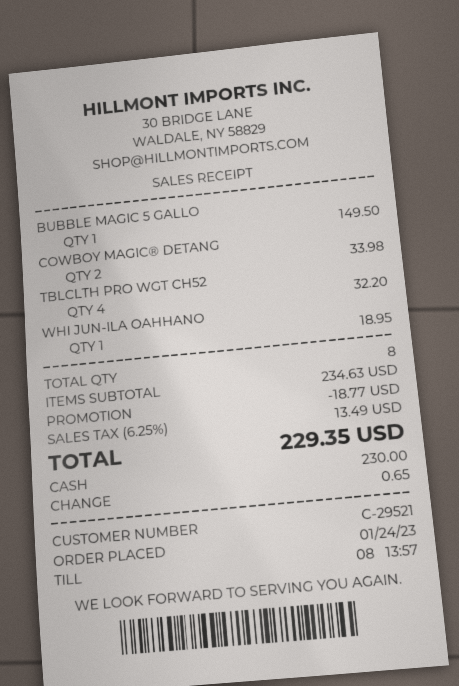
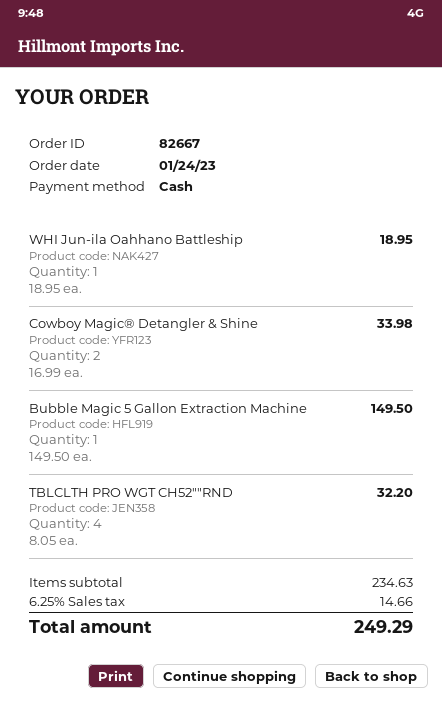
discount: 18.77 -> none
tax: 6.25% = 13.49 -> 6.25% = 14.66
total: 229.35 -> 249.29

